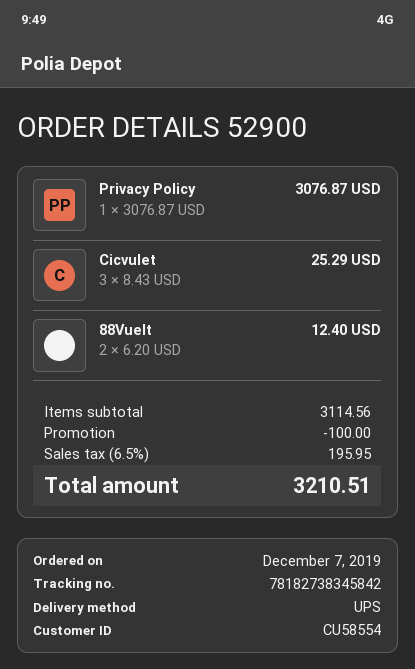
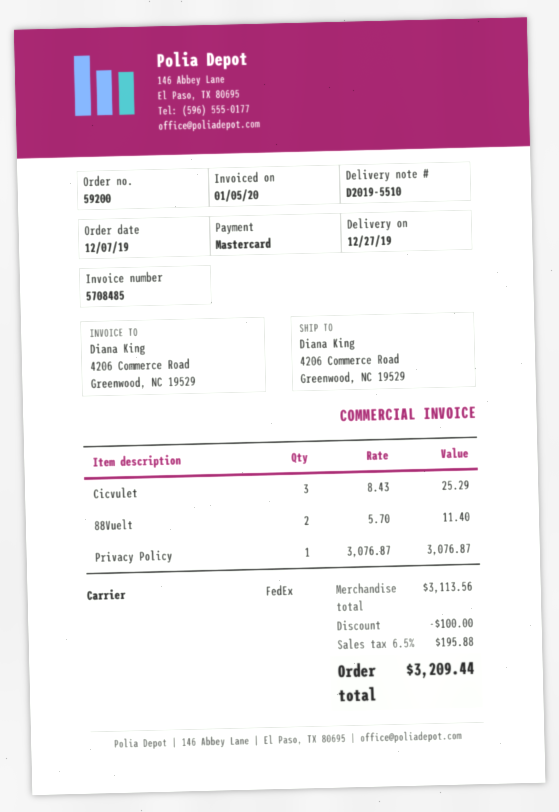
order number: 52900 -> 59200
shipping method: UPS -> FedEx
88Vuelt: 2 x 6.20 = 12.40 -> 2 x 5.70 = 11.40
subtotal: 3114.56 -> 3113.56
tax: 6.5% = 195.95 -> 6.5% = 195.88
total: 3210.51 -> 3209.44

